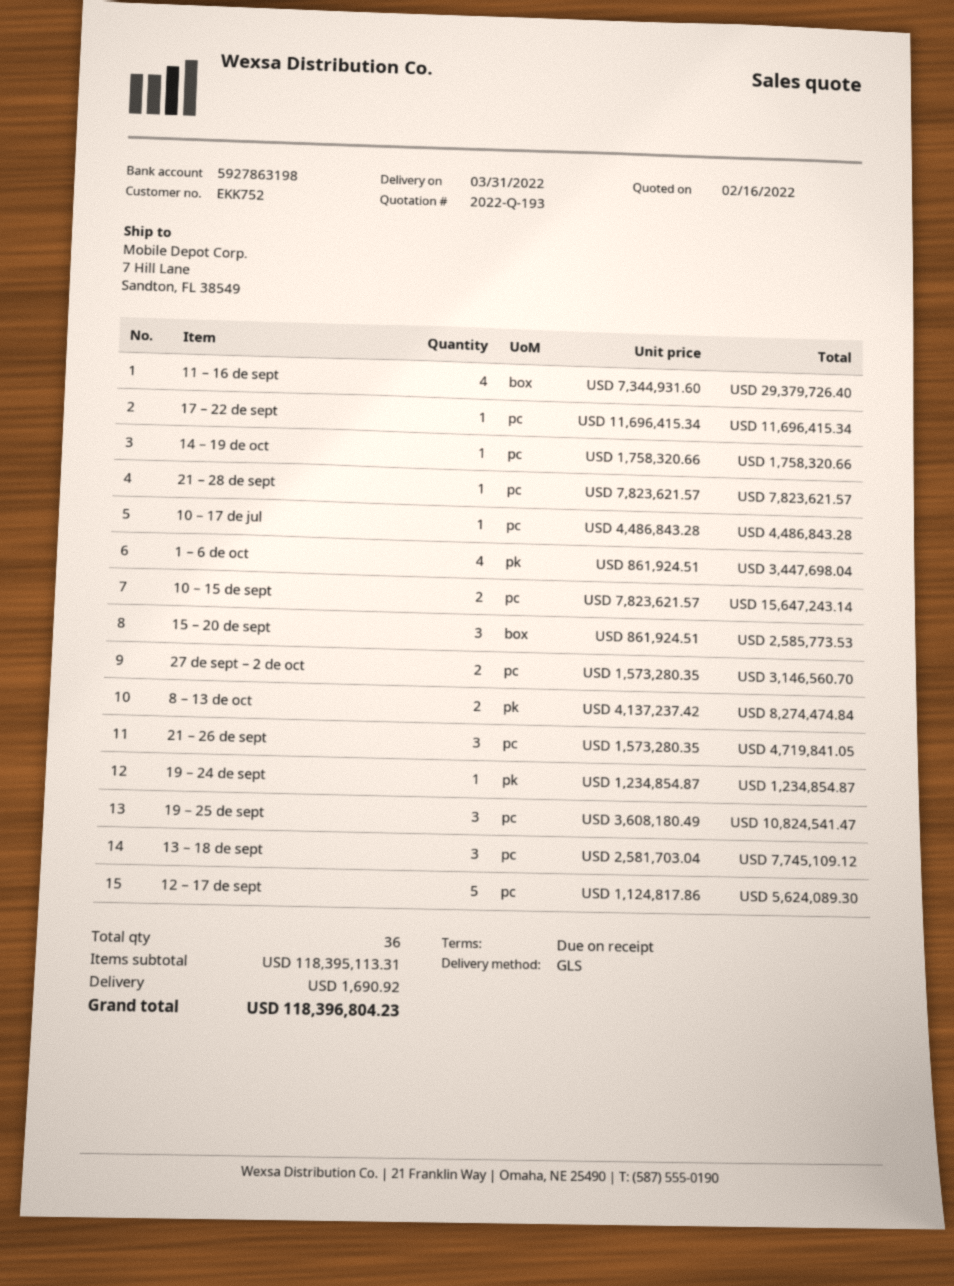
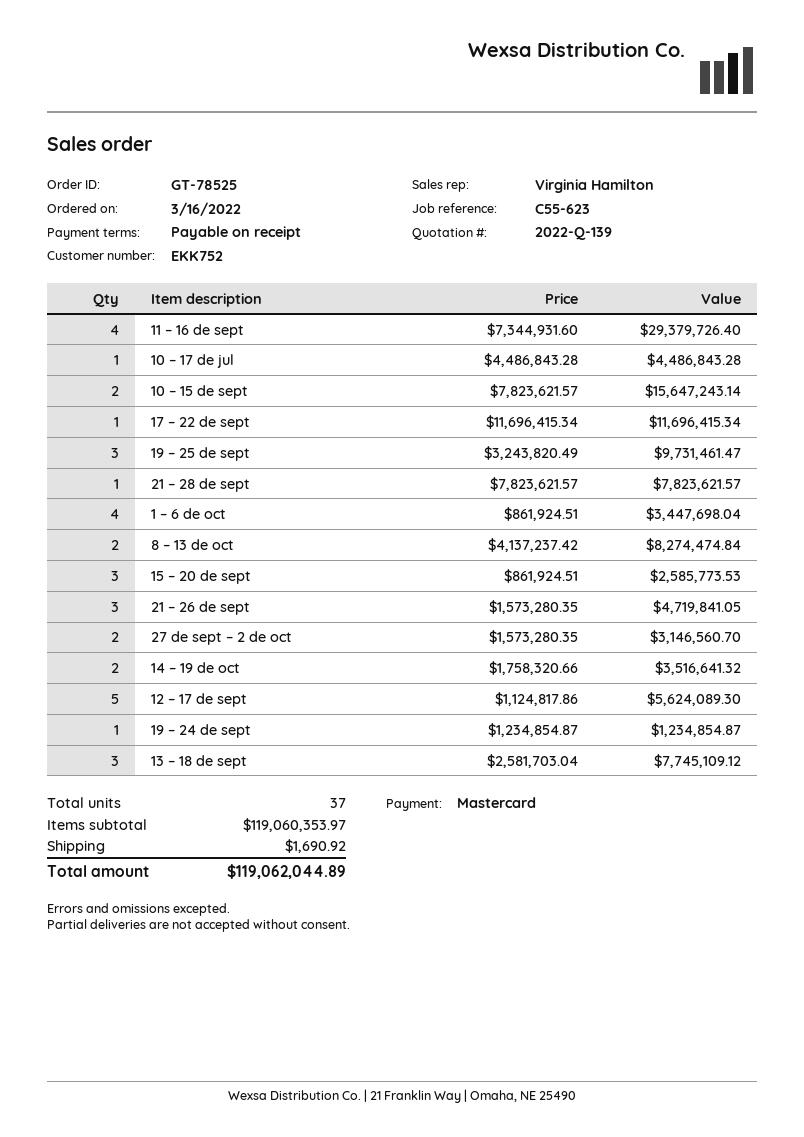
quote number: 2022-Q-193 -> 2022-Q-139
14 – 19 de oct: 1 x 1758320.66 = 1758320.66 -> 2 x 1758320.66 = 3516641.32
19 – 25 de sept: 3 x 3608180.49 = 10824541.47 -> 3 x 3243820.49 = 9731461.47
total quantity: 36 -> 37
subtotal: 118395113.31 -> 119060353.97
total: 118396804.23 -> 119062044.89

